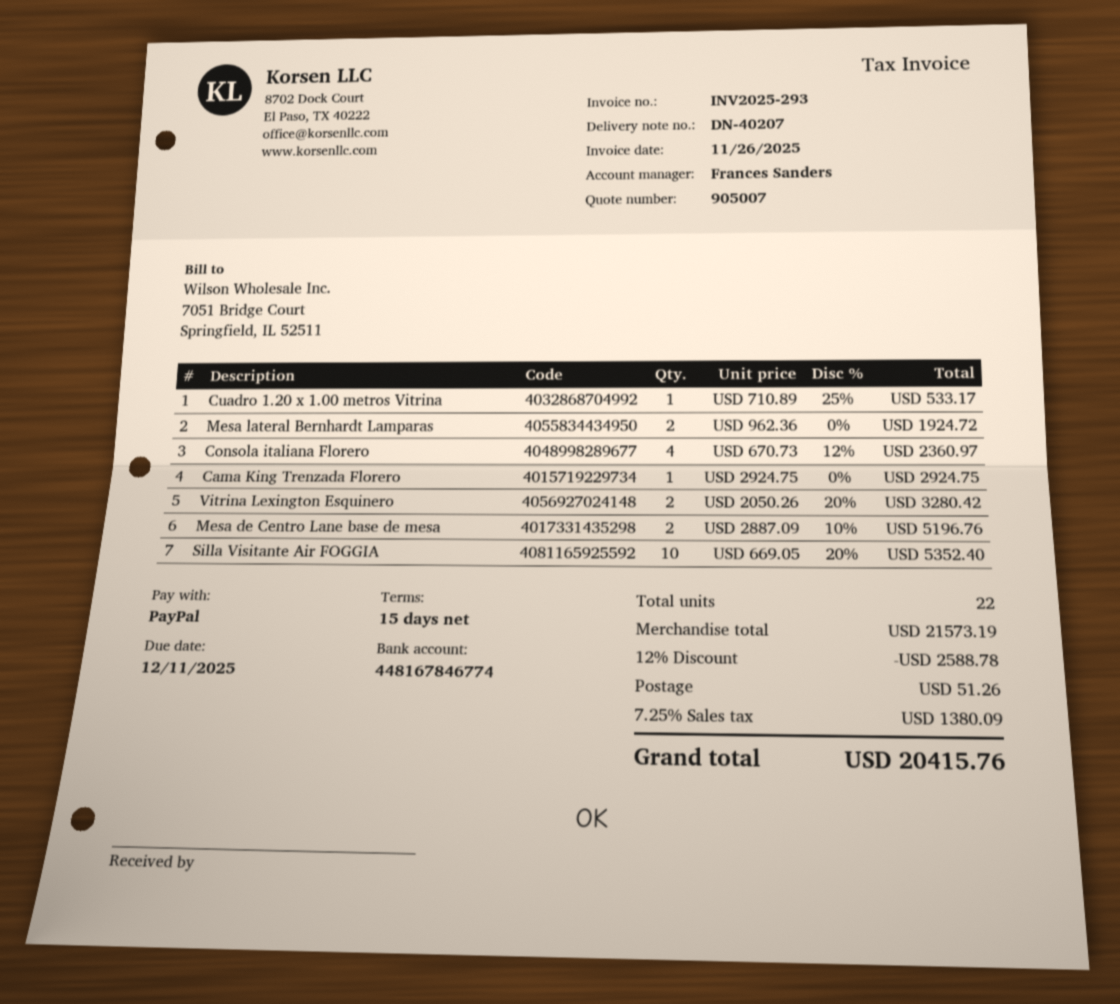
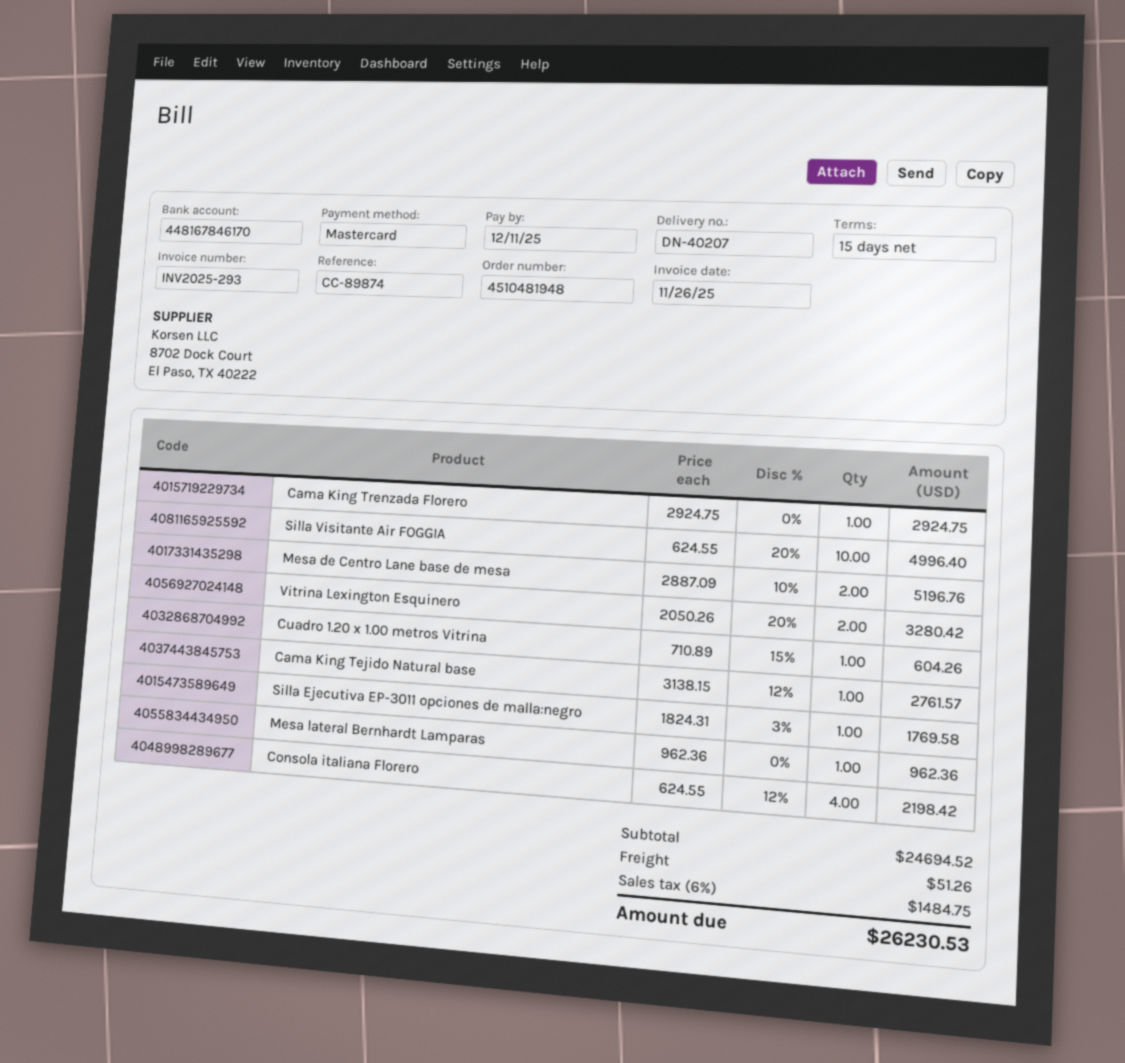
payment method: PayPal -> Mastercard
bank account: 448167846774 -> 448167846170
Cuadro 1.20 x 1.00 metros Vitrina: 1 x 710.89 - 25% = 533.17 -> 1 x 710.89 - 15% = 604.26
Mesa lateral Bernhardt Lamparas: 2 x 962.36 = 1924.72 -> 1 x 962.36 = 962.36
Consola italiana Florero: 4 x 670.73 - 12% = 2360.97 -> 4 x 624.55 - 12% = 2198.42
Silla Visitante Air FOGGIA: 10 x 669.05 - 20% = 5352.40 -> 10 x 624.55 - 20% = 4996.40
Cama King Tejido Natural base: none -> 1 x 3138.15 - 12% = 2761.57
Silla Ejecutiva EP-3011 opciones de malla:negro: none -> 1 x 1824.31 - 3% = 1769.58
subtotal: 21573.19 -> 24694.52
discount: 12% = 2588.78 -> none
tax: 7.25% = 1380.09 -> 6% = 1484.75
total: 20415.76 -> 26230.53

